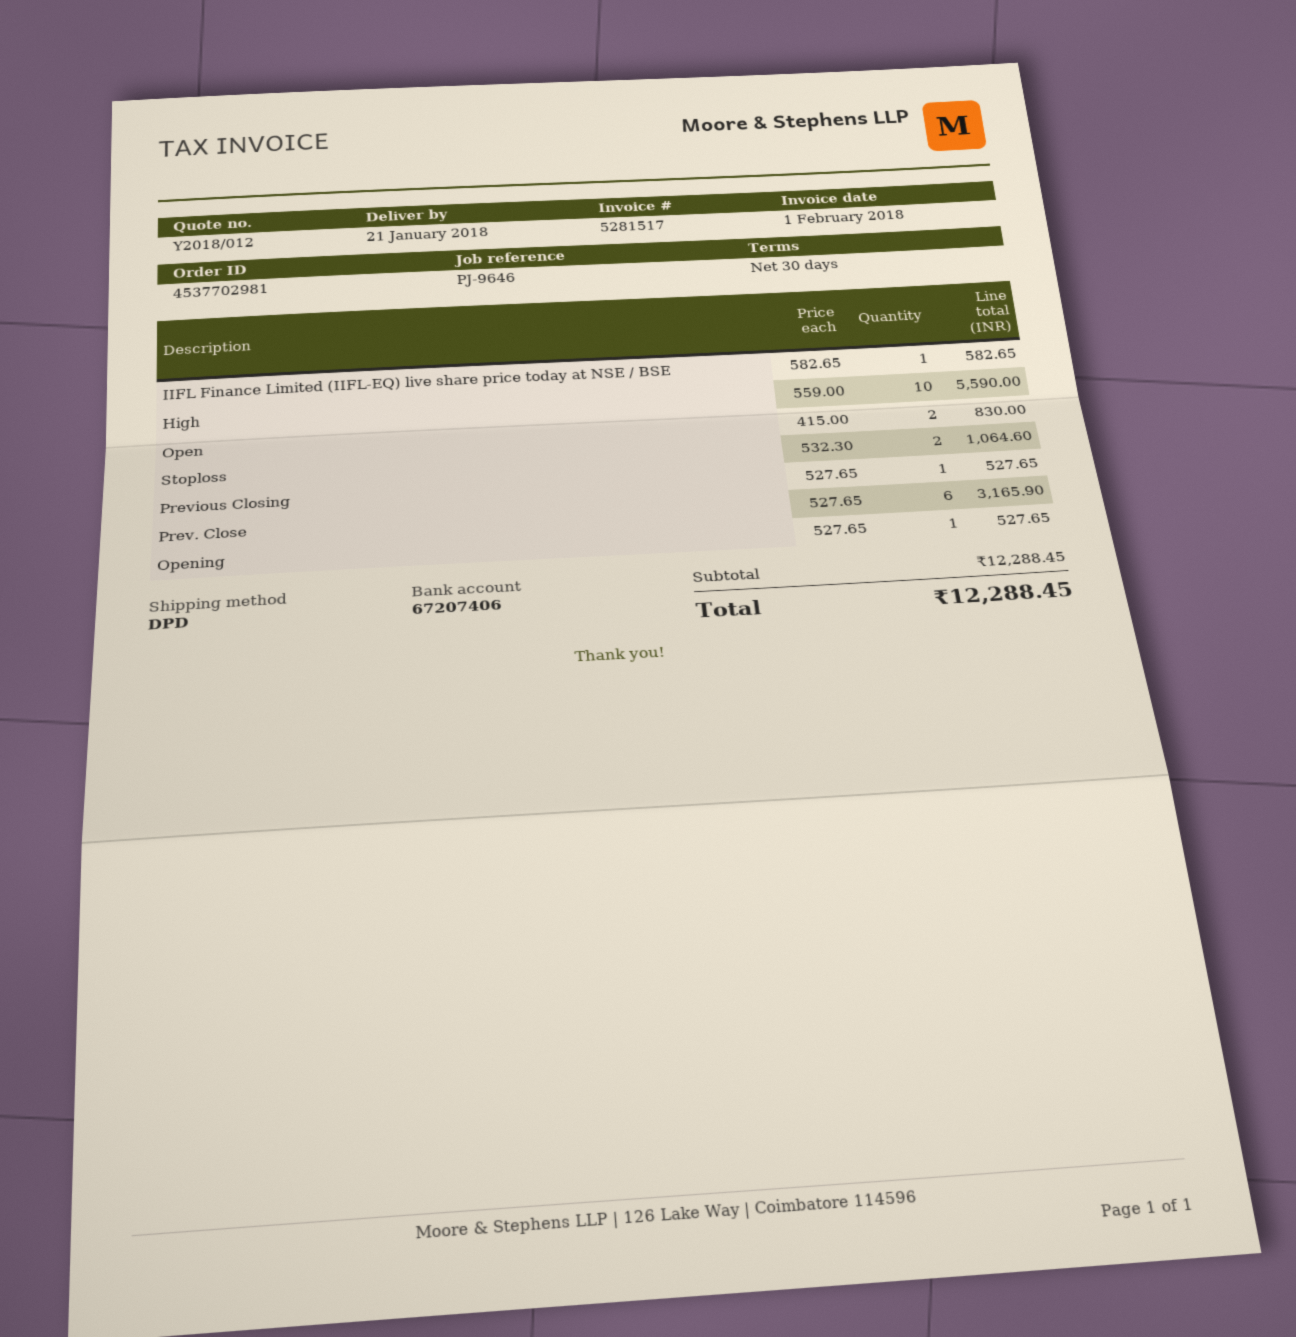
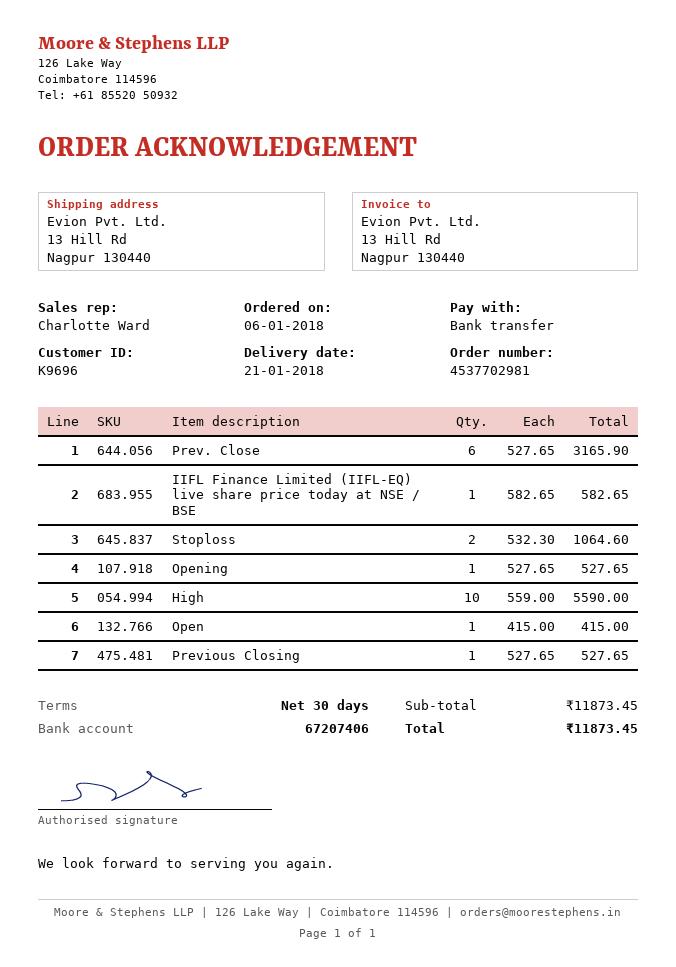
Open: 2 x 415.00 = 830.00 -> 1 x 415.00 = 415.00
subtotal: 12288.45 -> 11873.45
total: 12288.45 -> 11873.45

